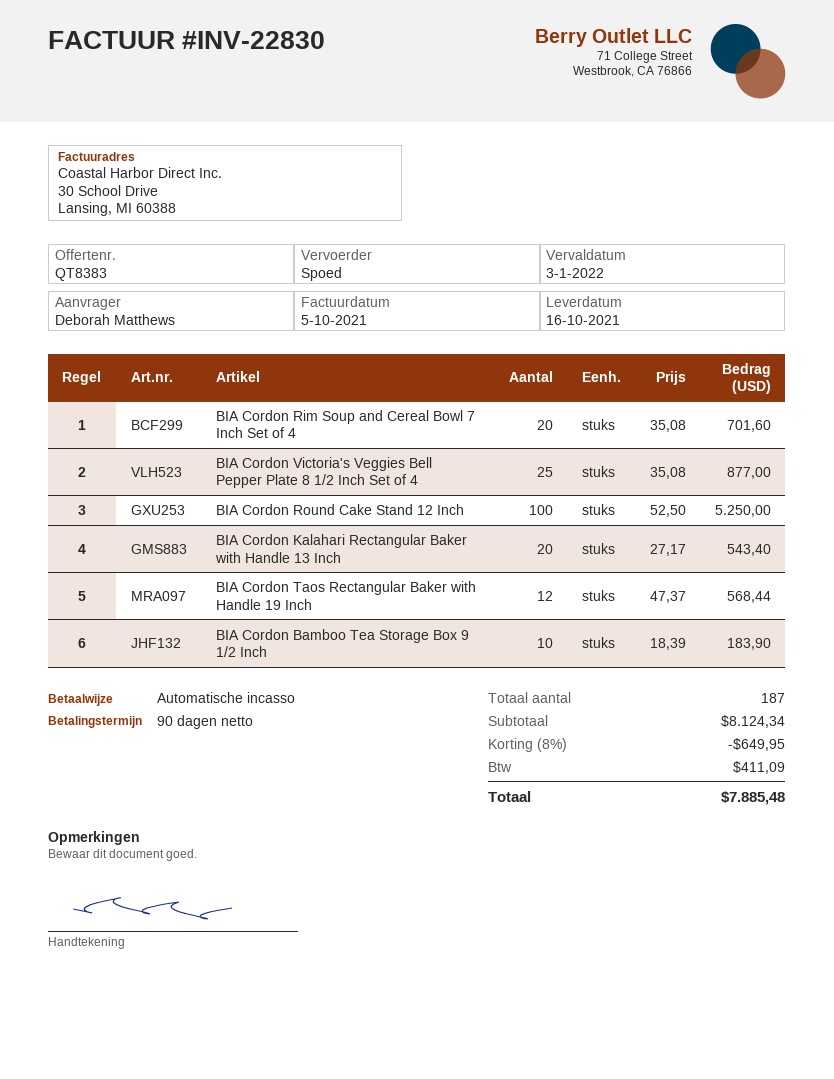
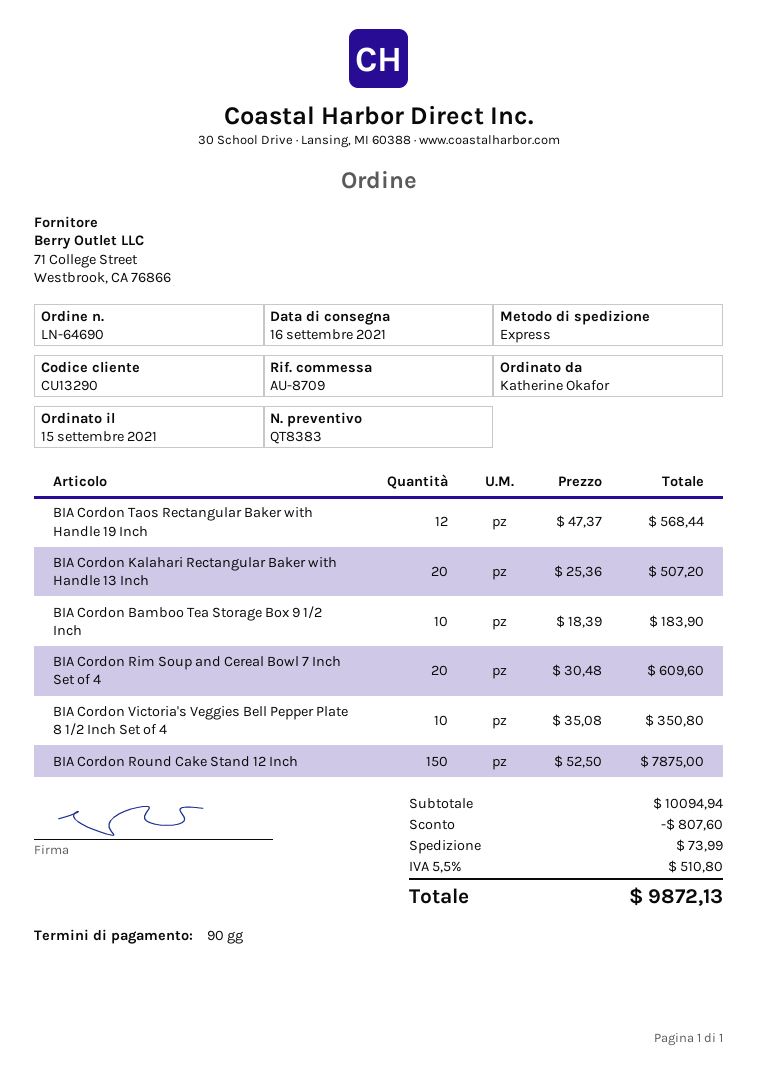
delivery date: 2021-10-16 -> 2021-09-16
ordered by: Deborah Matthews -> Katherine Okafor
BIA Cordon Rim Soup and Cereal Bowl 7 Inch Set of 4: 20 x 35.08 = 701.60 -> 20 x 30.48 = 609.60
BIA Cordon Victoria's Veggies Bell Pepper Plate 8 1/2 Inch Set of 4: 25 x 35.08 = 877.00 -> 10 x 35.08 = 350.80
BIA Cordon Round Cake Stand 12 Inch: 100 x 52.50 = 5250.00 -> 150 x 52.50 = 7875.00
BIA Cordon Kalahari Rectangular Baker with Handle 13 Inch: 20 x 27.17 = 543.40 -> 20 x 25.36 = 507.20
subtotal: 8124.34 -> 10094.94
discount: 649.95 -> 807.60
shipping: none -> 73.99
tax: 411.09 -> 510.80
total: 7885.48 -> 9872.13

